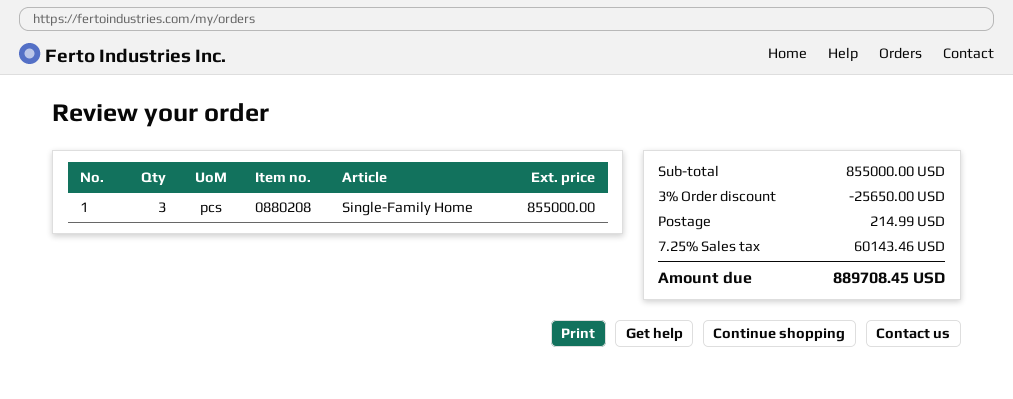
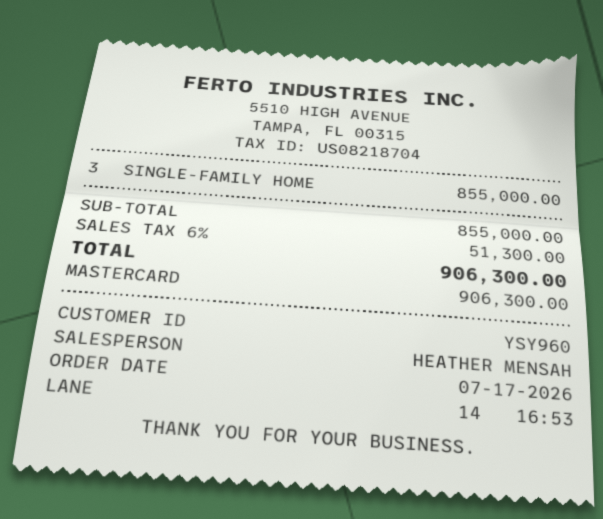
discount: 3% = 25650.00 -> none
shipping: 214.99 -> none
tax: 7.25% = 60143.46 -> 6% = 51300.00
total: 889708.45 -> 906300.00

